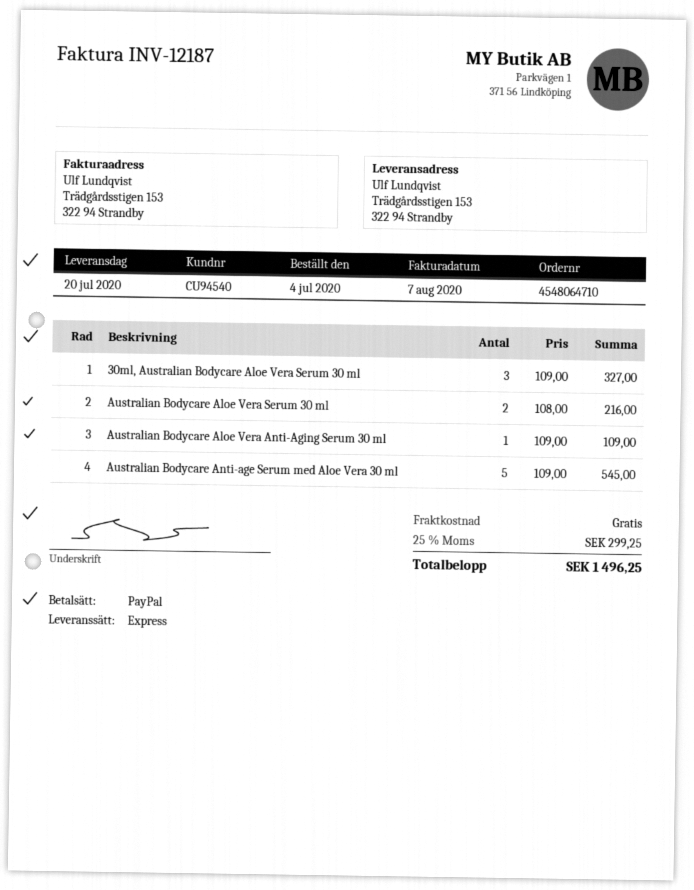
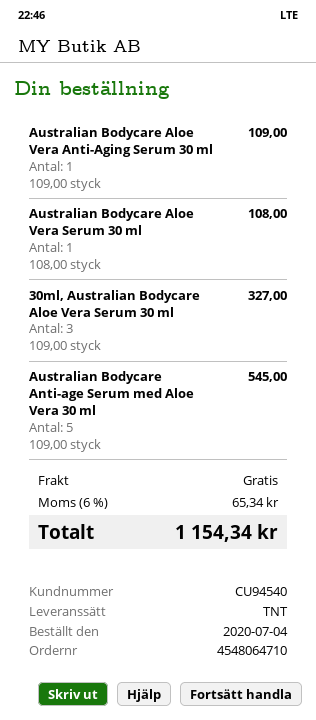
shipping method: express -> TNT
Australian Bodycare Aloe Vera Serum 30 ml: 2 x 108.00 = 216.00 -> 1 x 108.00 = 108.00
tax: 25% = 299.25 -> 6% = 65.34
total: 1496.25 -> 1154.34

